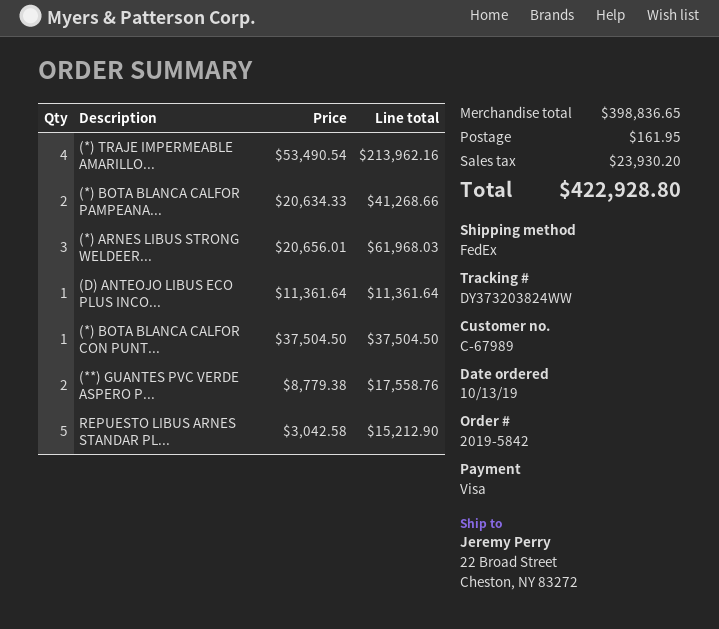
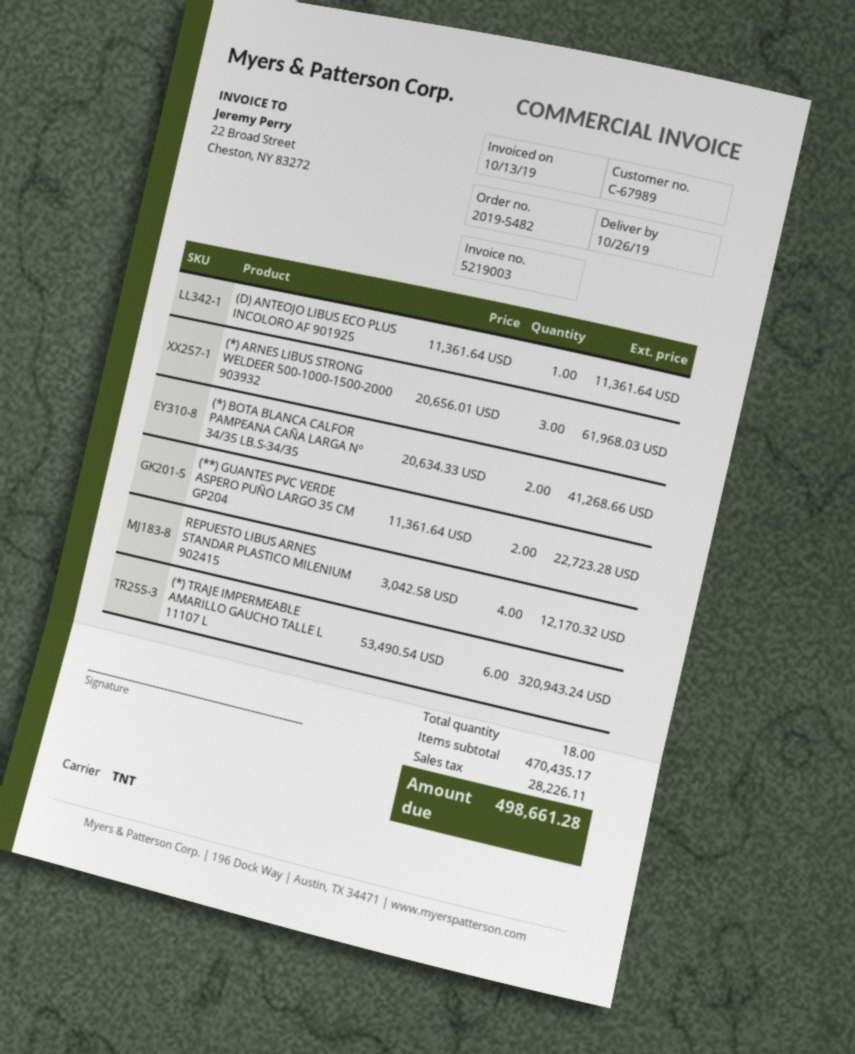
order number: 2019-5842 -> 2019-5482
shipping method: FedEx -> TNT
(*) TRAJE IMPERMEABLE AMARILLO...: 4 x 53490.54 = 213962.16 -> 6 x 53490.54 = 320943.24
(*) BOTA BLANCA CALFOR CON PUNT...: 1 x 37504.50 = 37504.50 -> none
(**) GUANTES PVC VERDE ASPERO P...: 2 x 8779.38 = 17558.76 -> 2 x 11361.64 = 22723.28
REPUESTO LIBUS ARNES STANDAR PL...: 5 x 3042.58 = 15212.90 -> 4 x 3042.58 = 12170.32
subtotal: 398836.65 -> 470435.17
shipping: 161.95 -> none
tax: 23930.20 -> 28226.11
total: 422928.80 -> 498661.28

